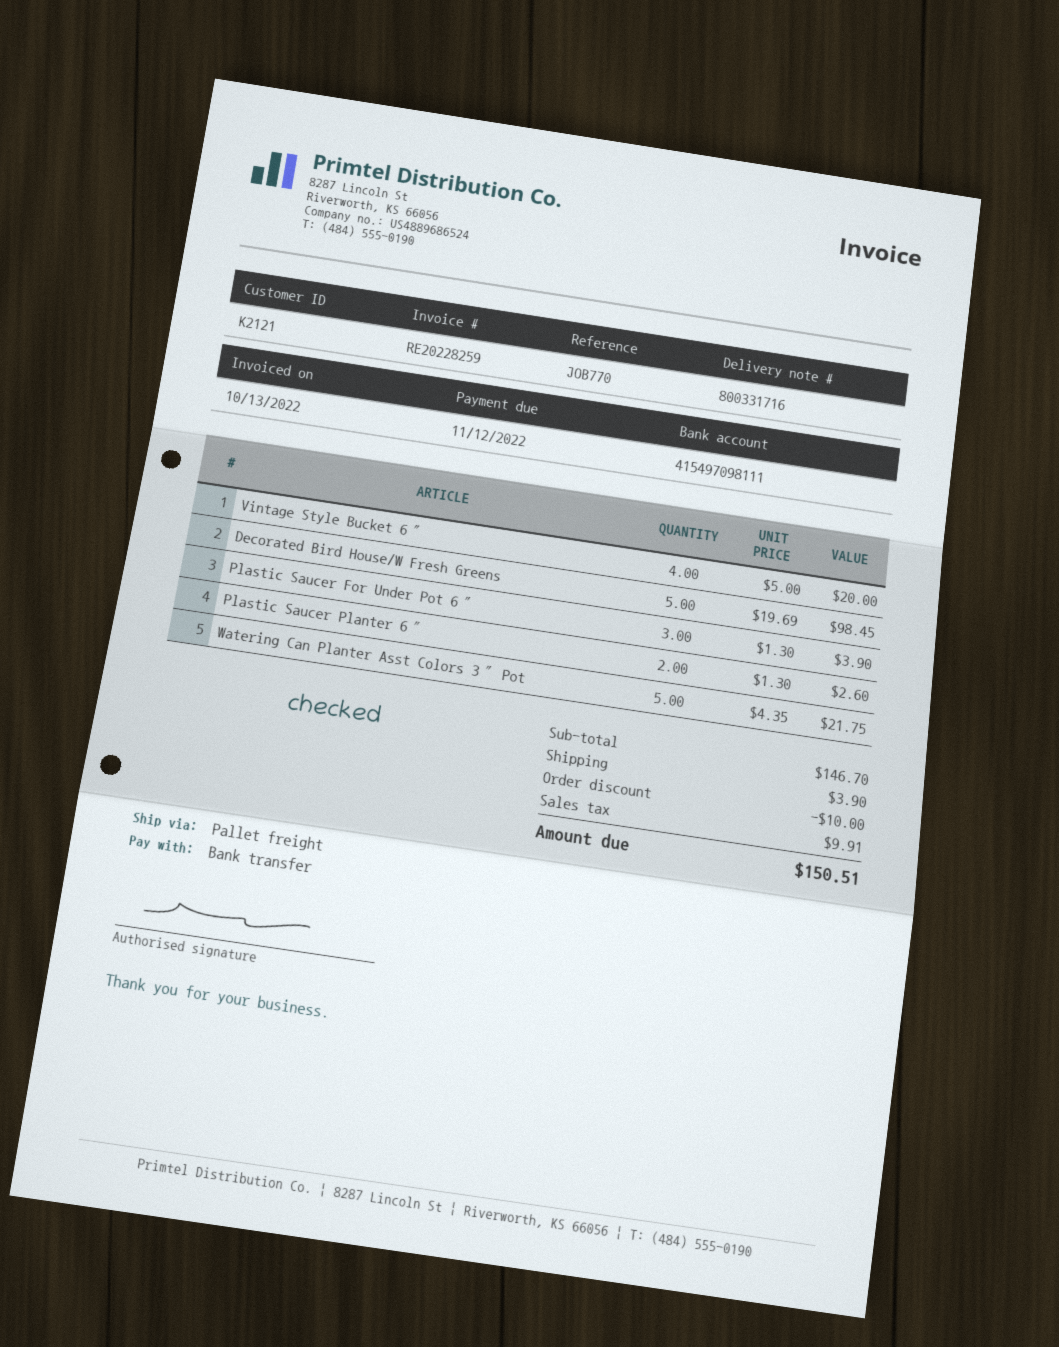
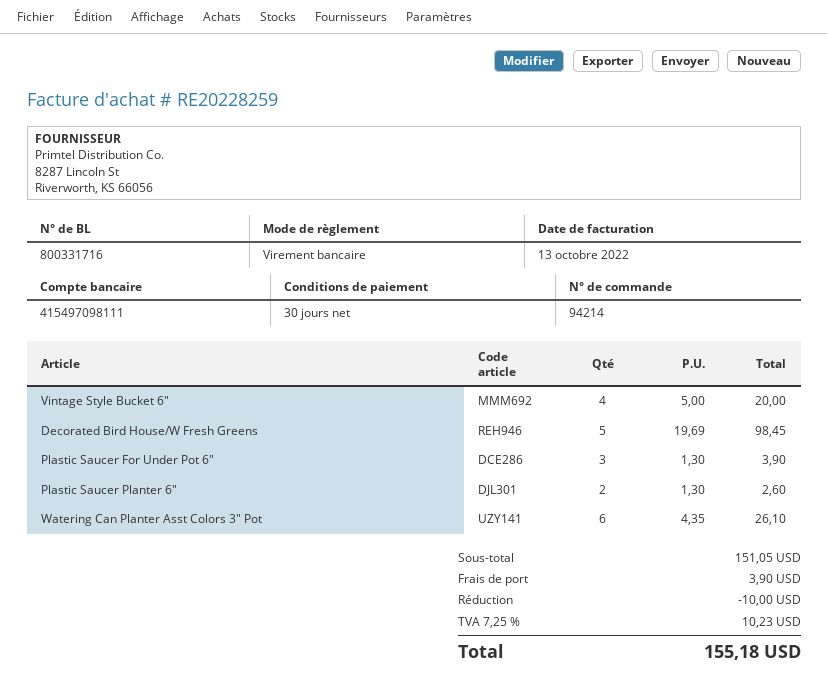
Watering Can Planter Asst Colors 3″ Pot: 5 x 4.35 = 21.75 -> 6 x 4.35 = 26.10
subtotal: 146.70 -> 151.05
tax: 9.91 -> 10.23
total: 150.51 -> 155.18

